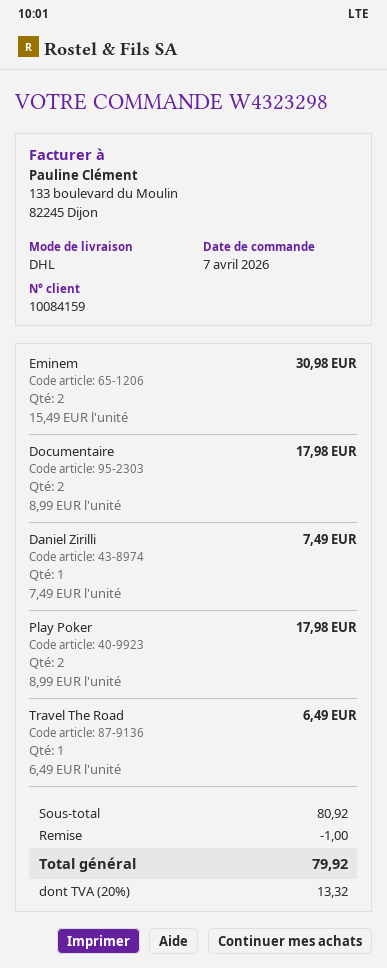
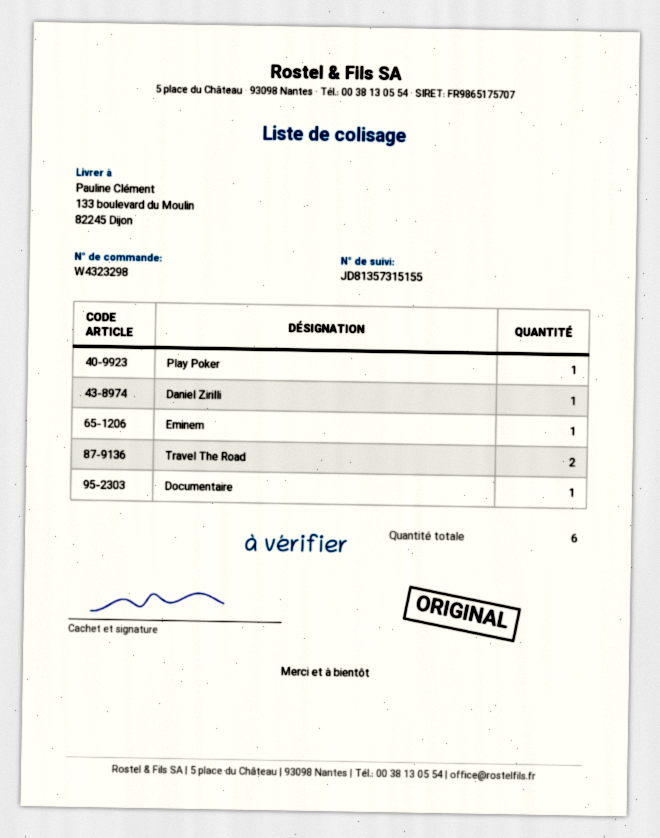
Eminem: 2 -> 1
Documentaire: 2 -> 1
Play Poker: 2 -> 1
Travel The Road: 1 -> 2

